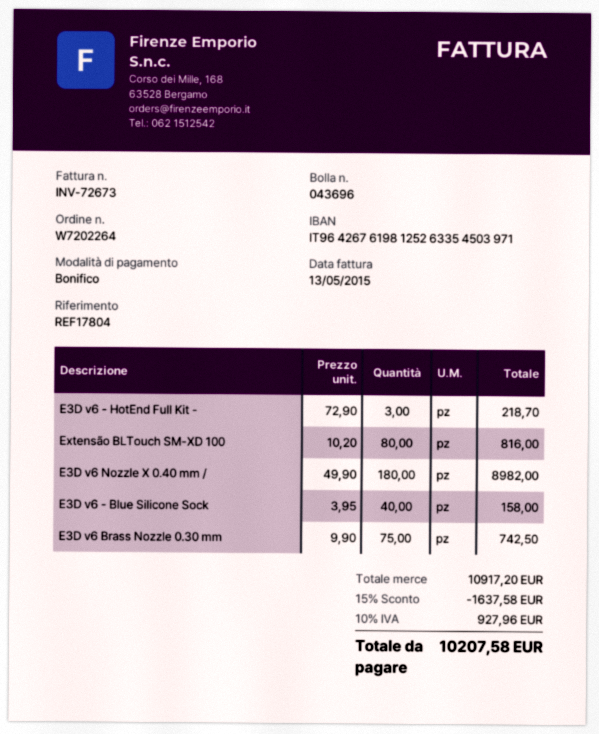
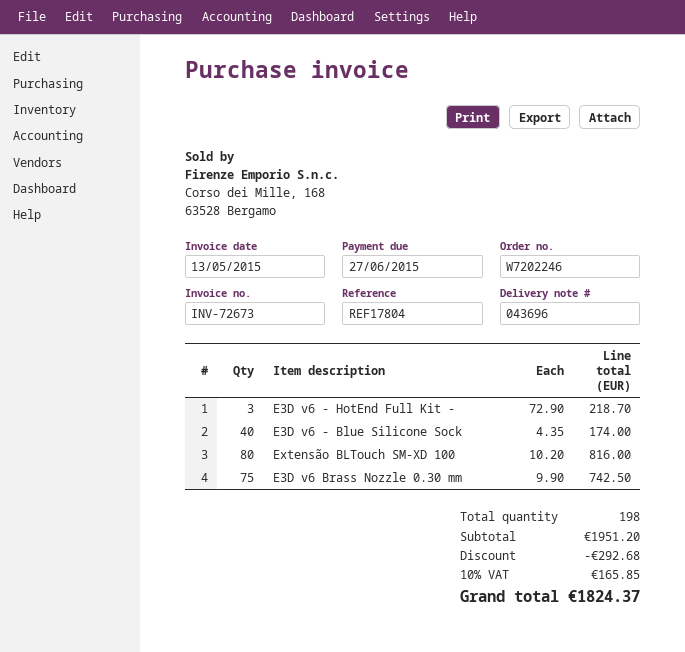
order number: W7202264 -> W7202246
E3D v6 Nozzle X 0.40 mm /: 180 x 49.90 = 8982.00 -> none
E3D v6 - Blue Silicone Sock: 40 x 3.95 = 158.00 -> 40 x 4.35 = 174.00
subtotal: 10917.20 -> 1951.20
discount: 1637.58 -> 292.68
tax: 10% = 927.96 -> 10% = 165.85
total: 10207.58 -> 1824.37

